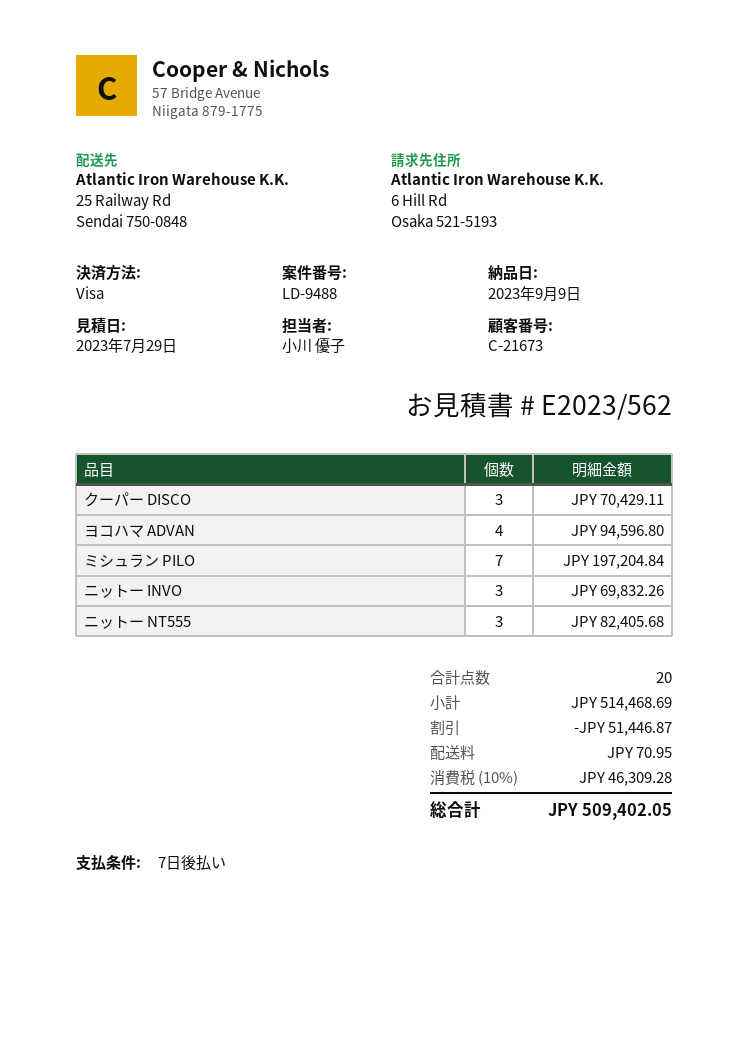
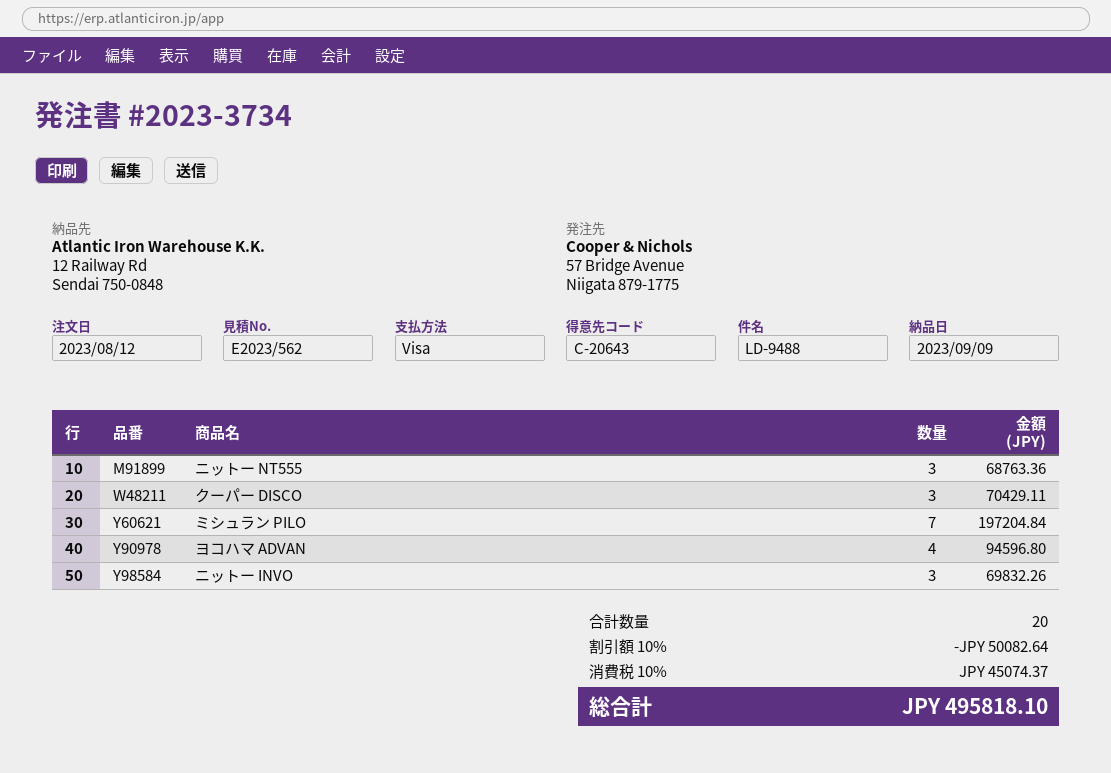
customer number: C-21673 -> C-20643
ship to: 25 Railway Rd, Sendai 750-0848 -> 12 Railway Rd, Sendai 750-0848
ニットー NT555: 3 for 82405.68 -> 3 for 68763.36
discount: 51446.87 -> 50082.64
shipping: 70.95 -> none
tax: 10% = 46309.28 -> 10% = 45074.37
total: 509402.05 -> 495818.10

